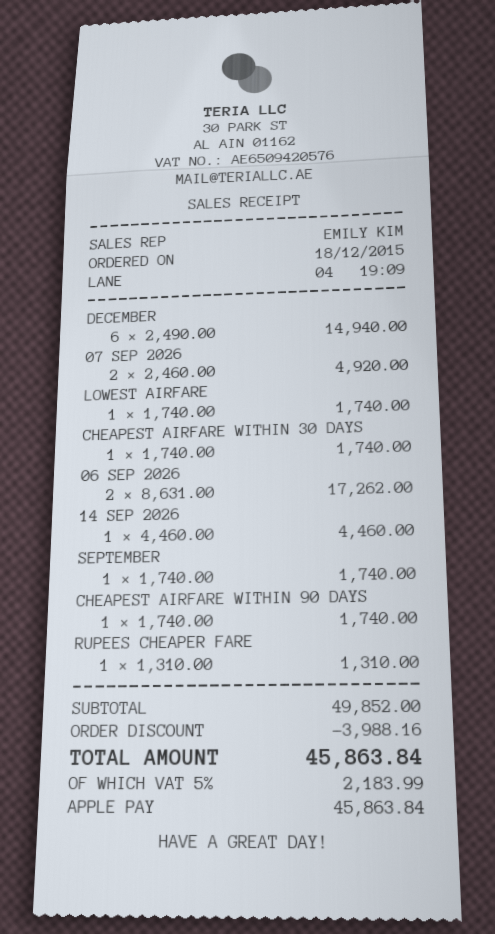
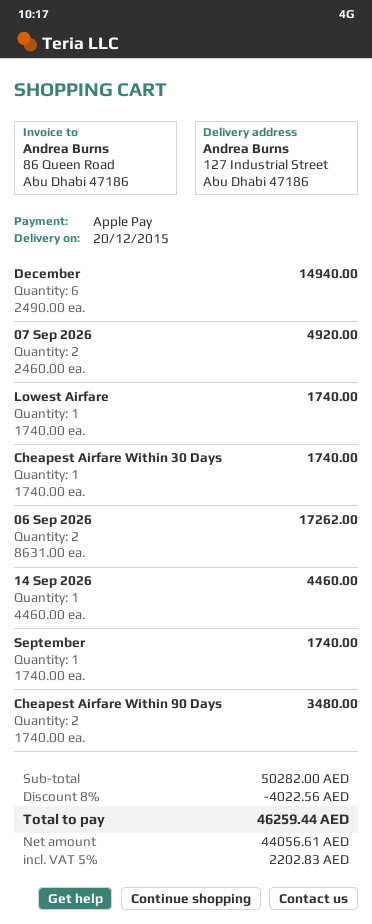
CHEAPEST AIRFARE WITHIN 90 DAYS: 1 x 1740.00 = 1740.00 -> 2 x 1740.00 = 3480.00
RUPEES CHEAPER FARE: 1 x 1310.00 = 1310.00 -> none
subtotal: 49852.00 -> 50282.00
discount: 3988.16 -> 4022.56
tax: 5% = 2183.99 -> 5% = 2202.83
total: 45863.84 -> 46259.44

